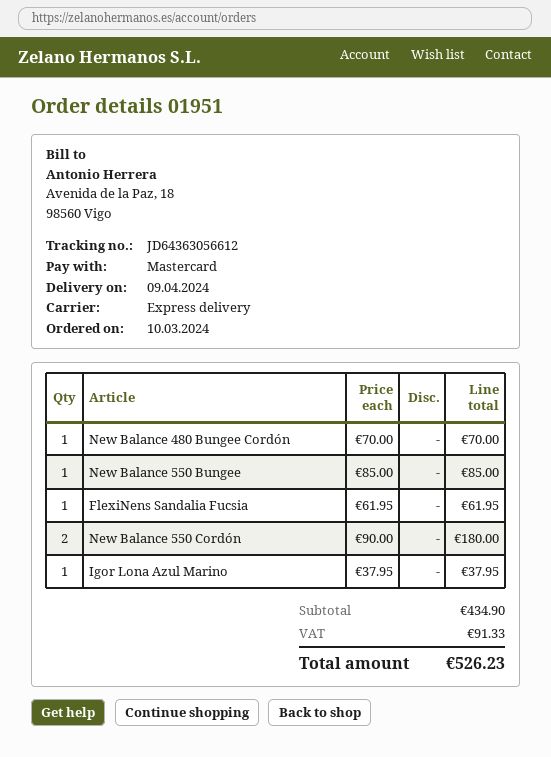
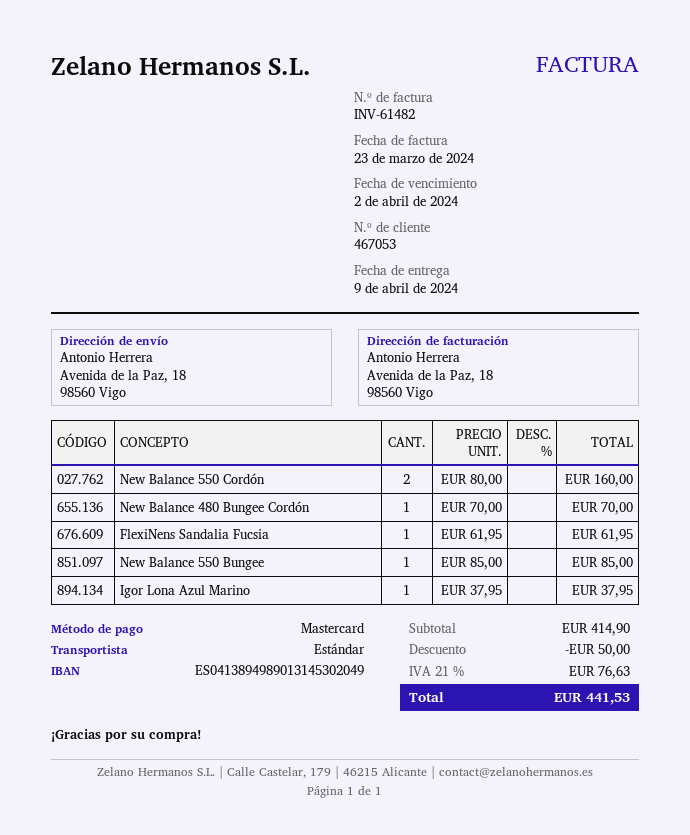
shipping method: express -> standard
New Balance 550 Cordón: 2 x 90.00 = 180.00 -> 2 x 80.00 = 160.00
subtotal: 434.90 -> 414.90
discount: none -> 50.00
tax: 91.33 -> 76.63
total: 526.23 -> 441.53

